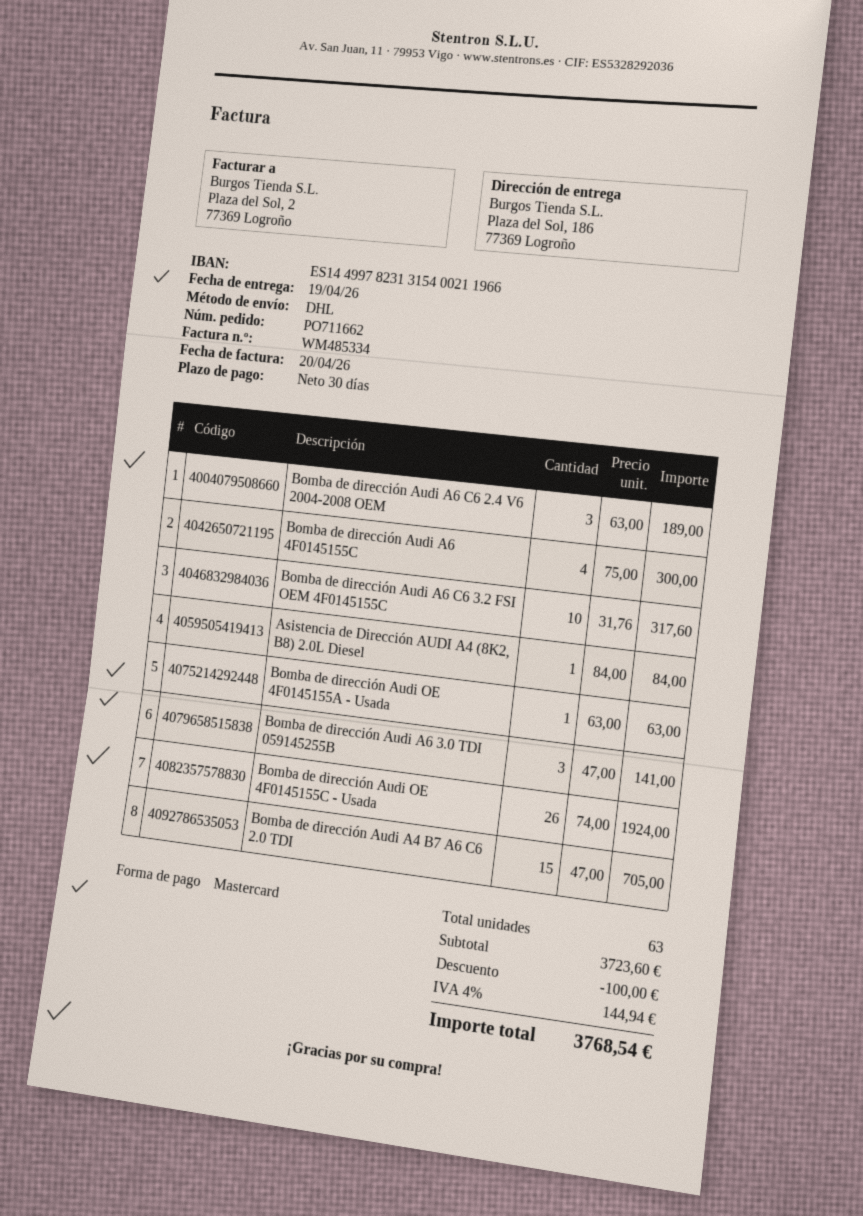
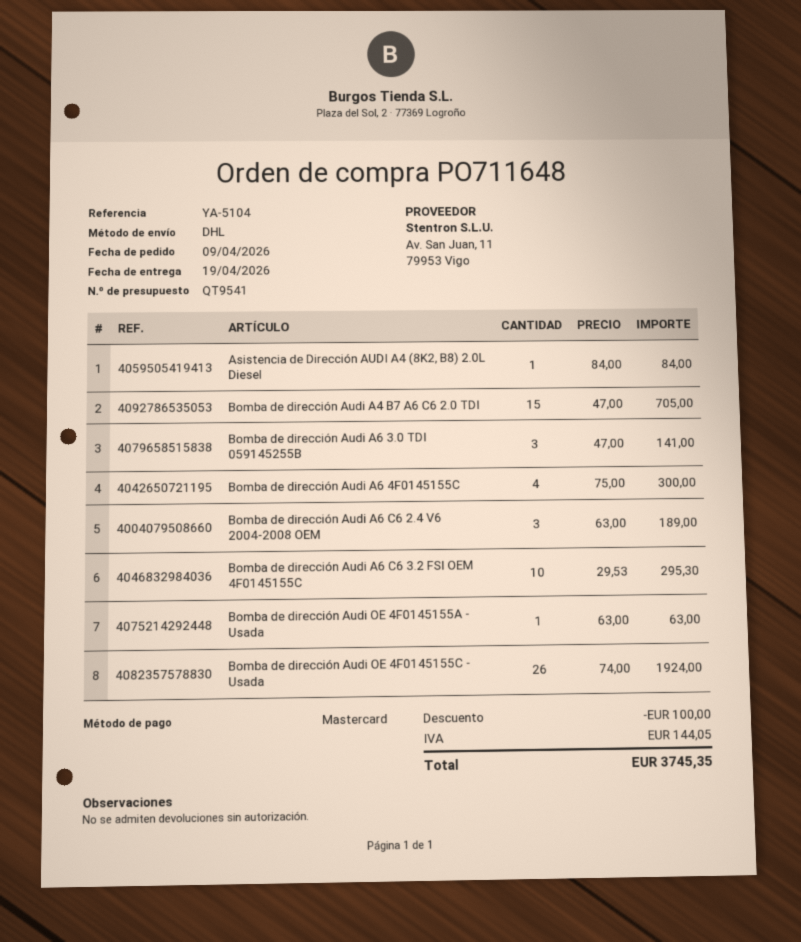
order number: PO711662 -> PO711648
Bomba de dirección Audi A6 C6 3.2 FSI OEM 4F0145155C: 10 x 31.76 = 317.60 -> 10 x 29.53 = 295.30
tax: 144.94 -> 144.05
total: 3768.54 -> 3745.35

